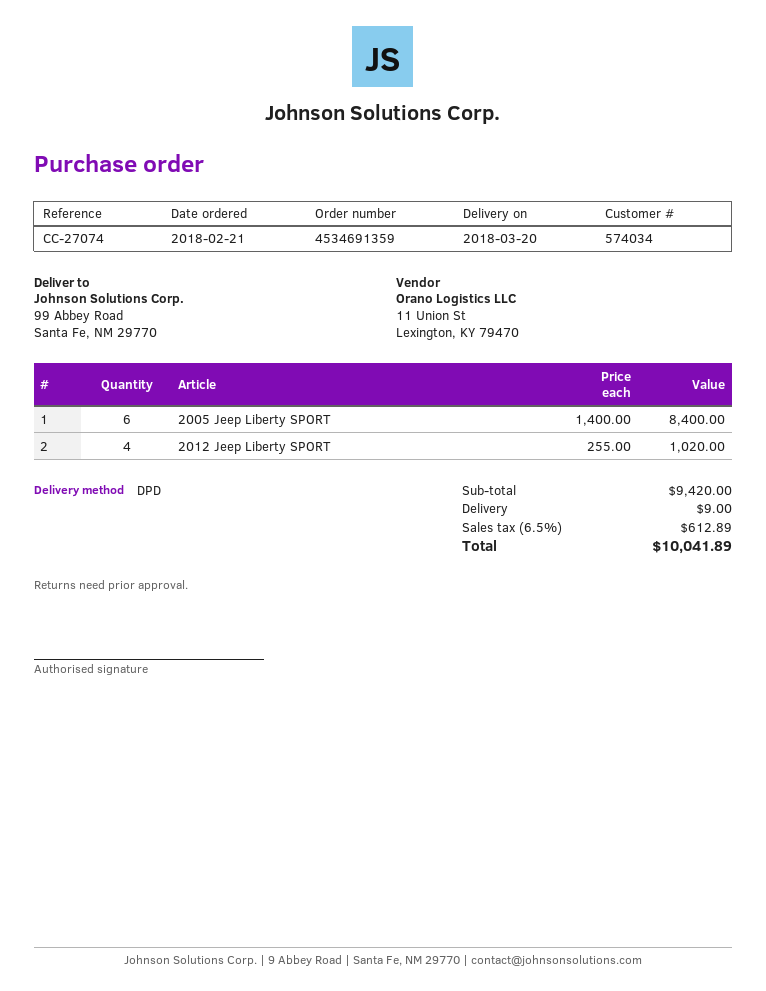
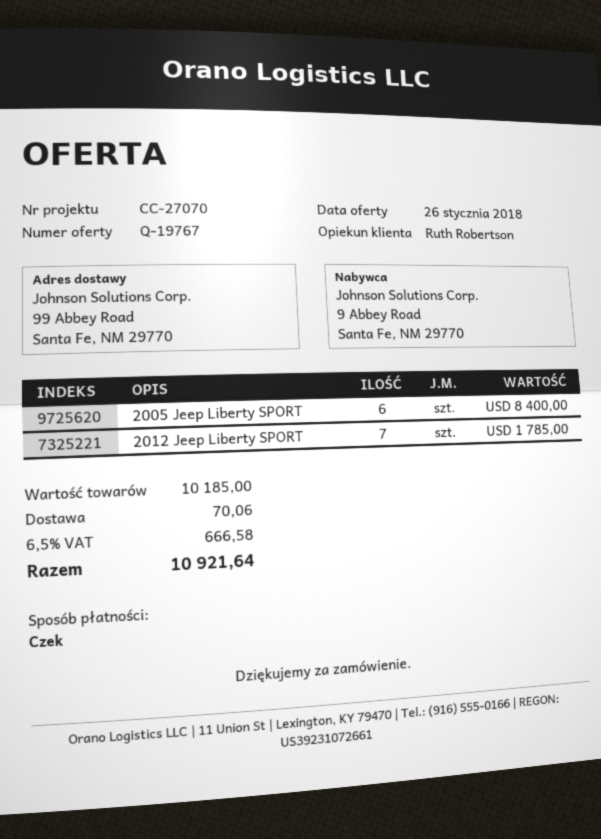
reference: CC-27074 -> CC-27070
2012 Jeep Liberty SPORT: 4 for 1020.00 -> 7 for 1785.00
subtotal: 9420.00 -> 10185.00
shipping: 9.00 -> 70.06
tax: 6.5% = 612.89 -> 6.5% = 666.58
total: 10041.89 -> 10921.64

